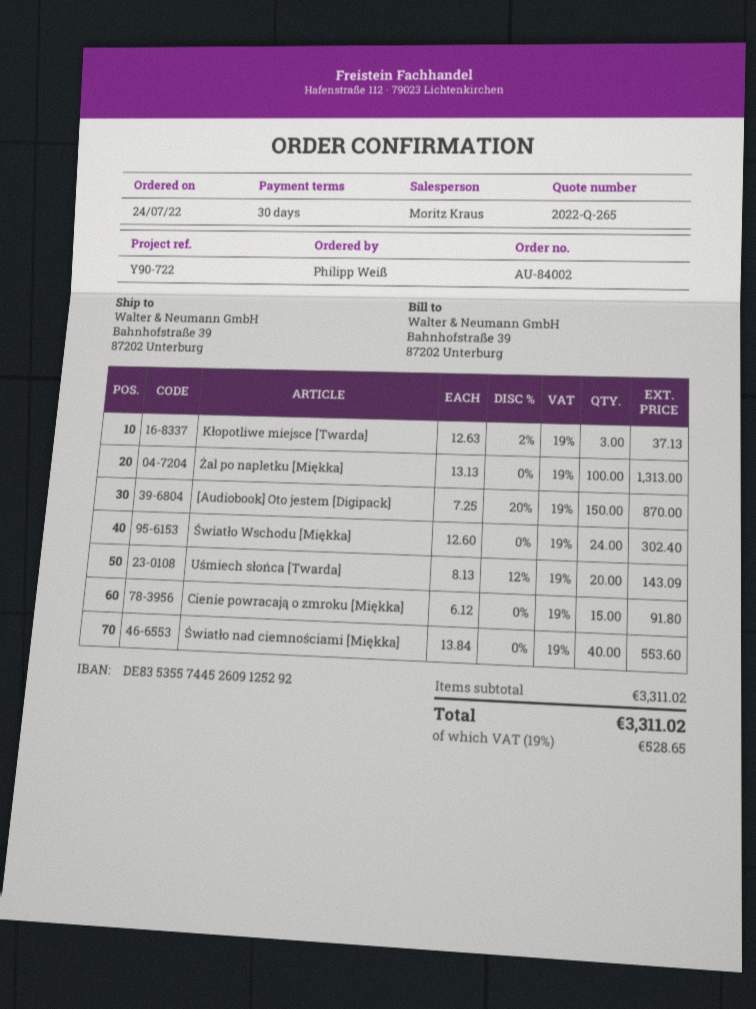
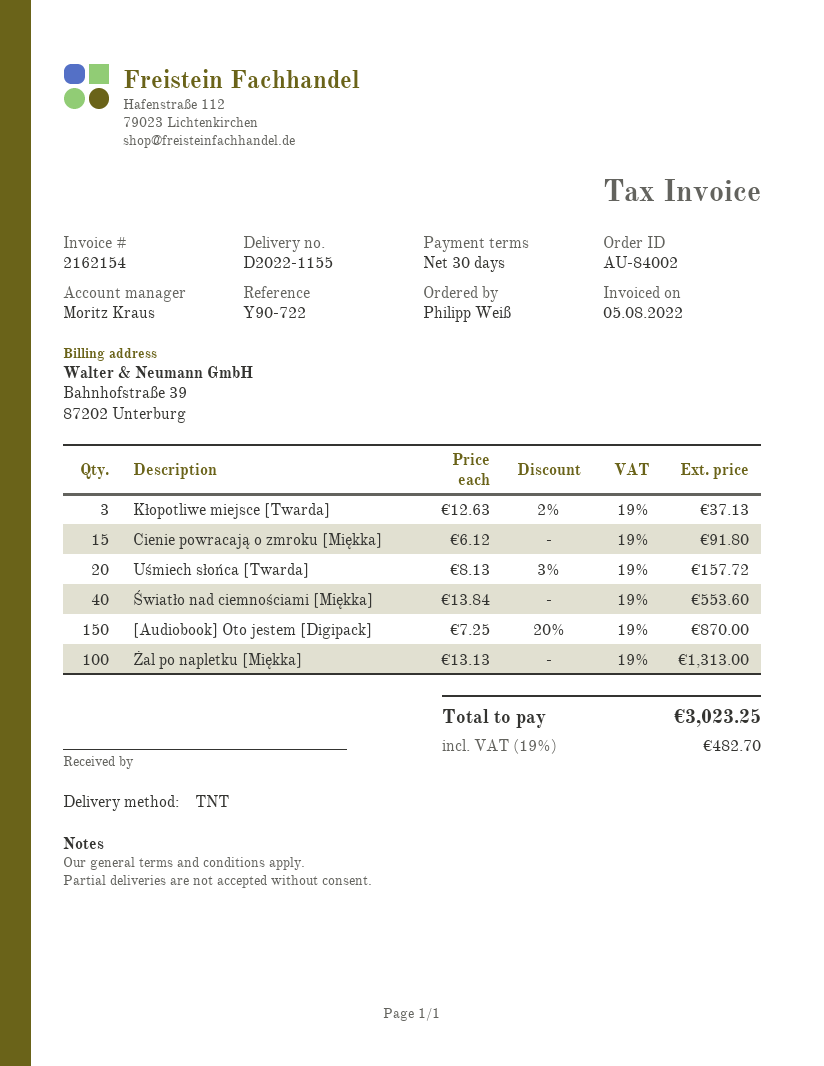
Światło Wschodu [Miękka]: 24 x 12.60 = 302.40 -> none
Uśmiech słońca [Twarda]: 20 x 8.13 - 12% = 143.09 -> 20 x 8.13 - 3% = 157.72
tax: 19% = 528.65 -> 19% = 482.70
total: 3311.02 -> 3023.25

